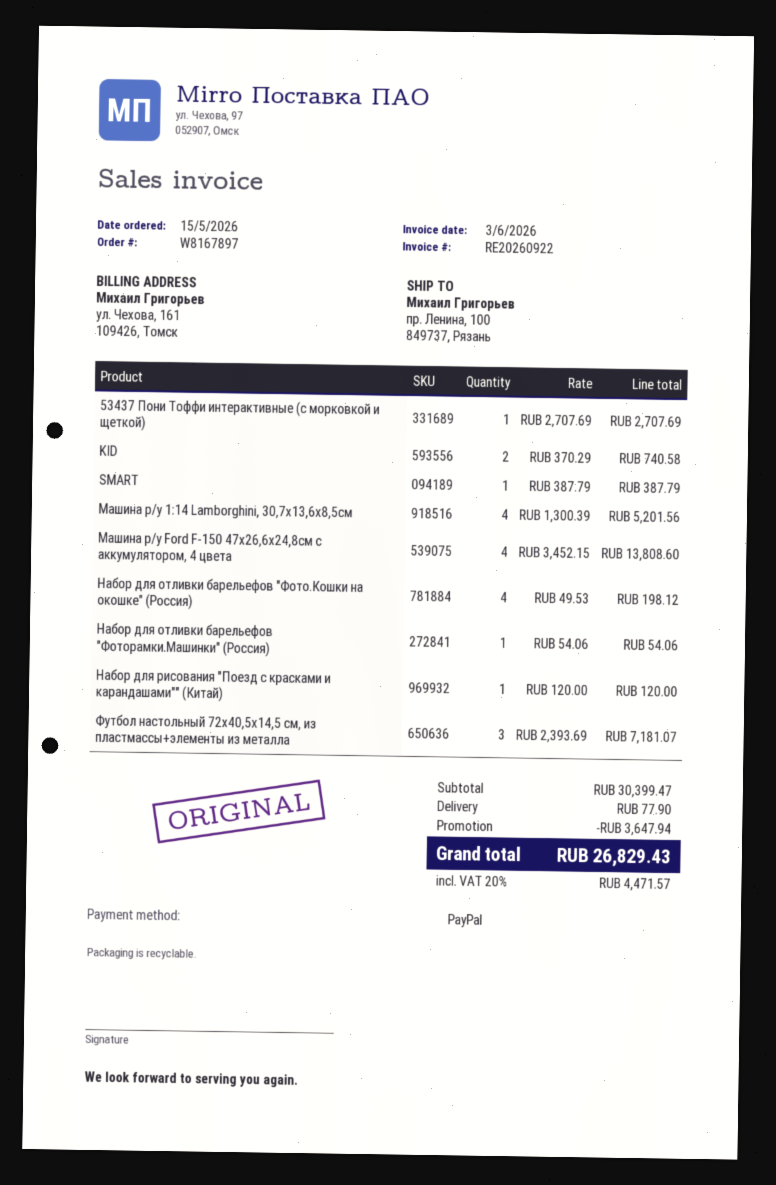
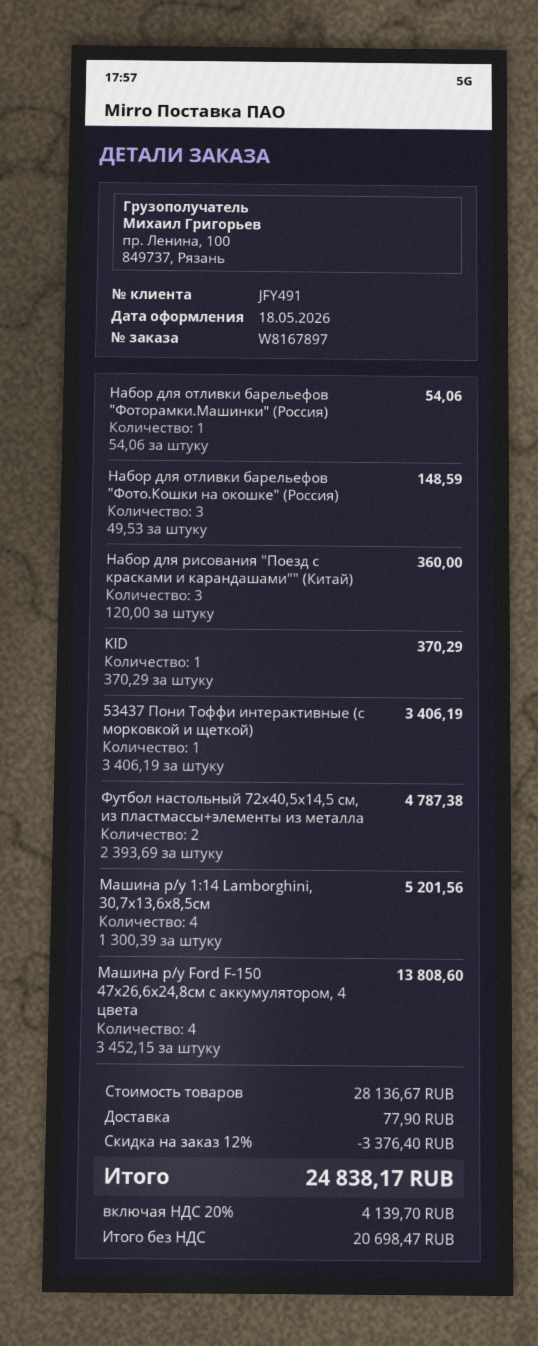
order date: 2026-05-15 -> 2026-05-18
53437 Пони Тоффи интерактивные (с морковкой и щеткой): 1 x 2707.69 = 2707.69 -> 1 x 3406.19 = 3406.19
KID: 2 x 370.29 = 740.58 -> 1 x 370.29 = 370.29
SMART: 1 x 387.79 = 387.79 -> none
Набор для отливки барельефов "Фото.Кошки на окошке" (Россия): 4 x 49.53 = 198.12 -> 3 x 49.53 = 148.59
Набор для рисования "Поезд с красками и карандашами"" (Китай): 1 x 120.00 = 120.00 -> 3 x 120.00 = 360.00
Футбол настольный 72х40,5х14,5 см, из пластмассы+элементы из металла: 3 x 2393.69 = 7181.07 -> 2 x 2393.69 = 4787.38
subtotal: 30399.47 -> 28136.67
discount: 3647.94 -> 3376.40
tax: 20% = 4471.57 -> 20% = 4139.70
total: 26829.43 -> 24838.17

